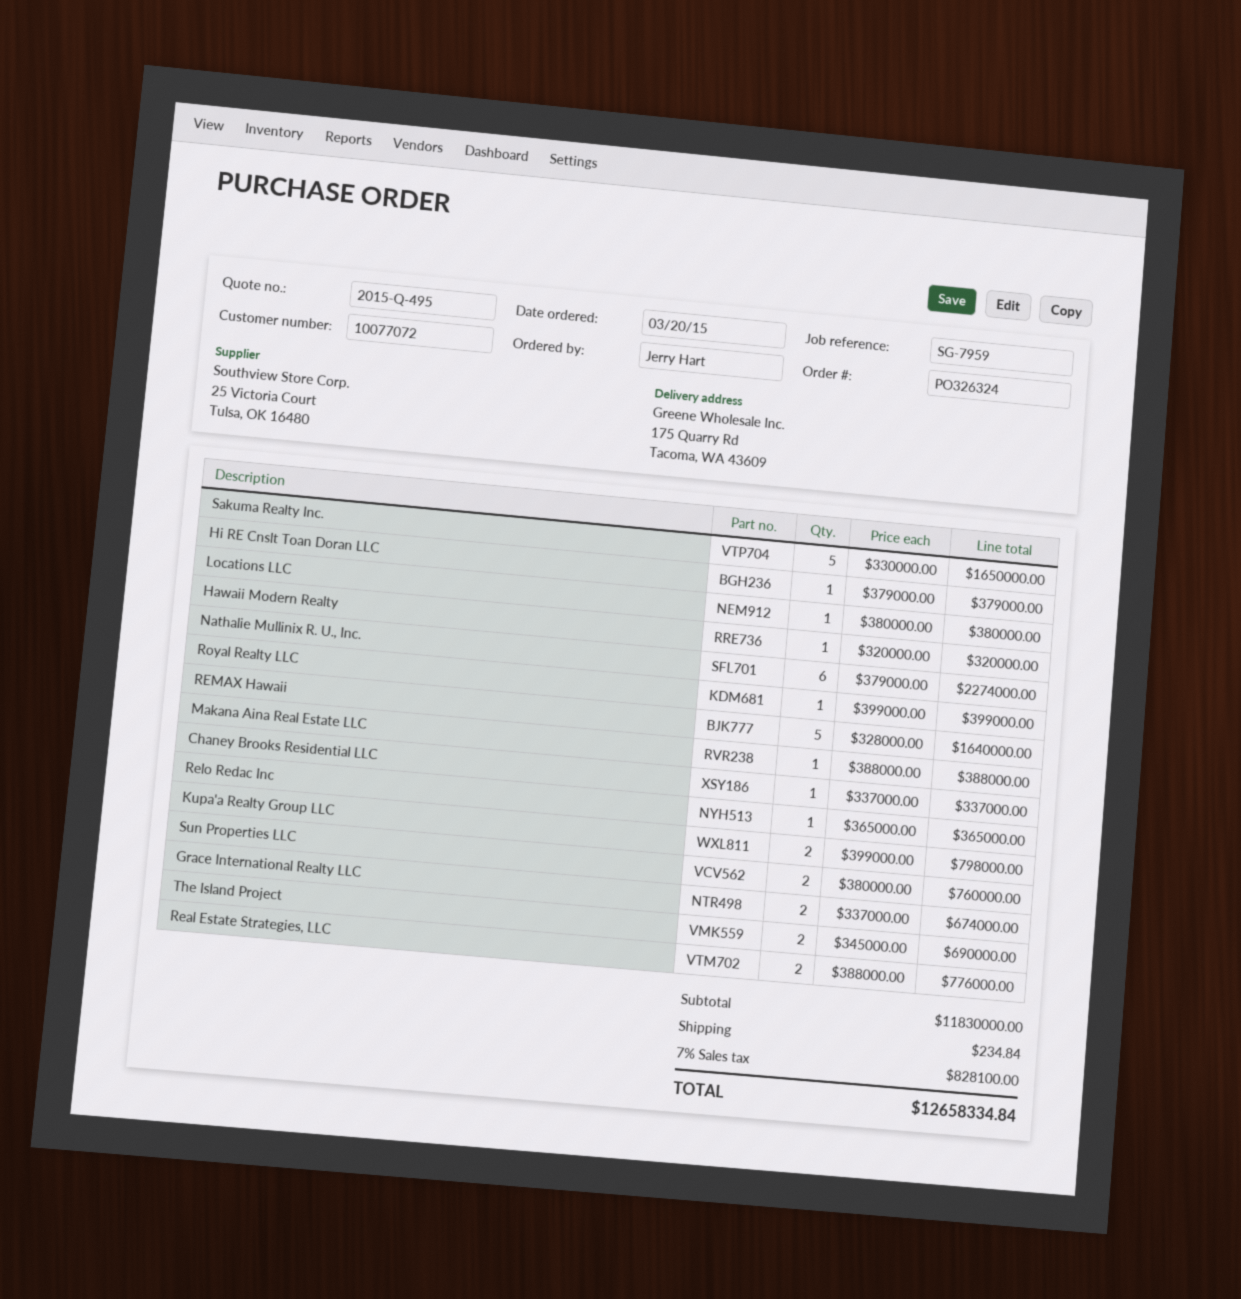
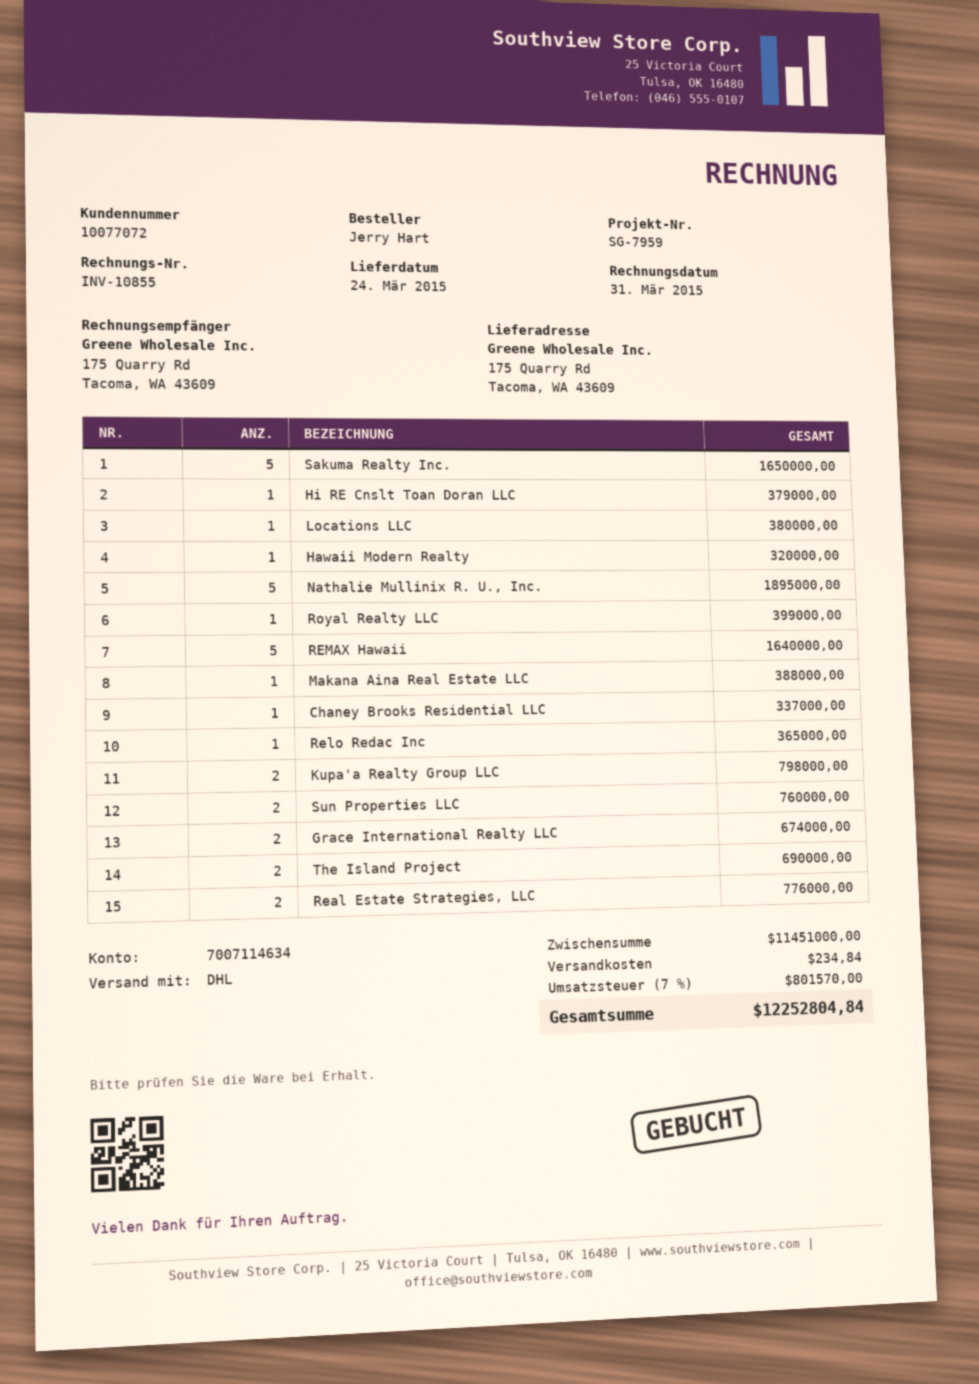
Nathalie Mullinix R. U., Inc.: 6 for 2274000.00 -> 5 for 1895000.00
subtotal: 11830000.00 -> 11451000.00
tax: 7% = 828100.00 -> 7% = 801570.00
total: 12658334.84 -> 12252804.84

